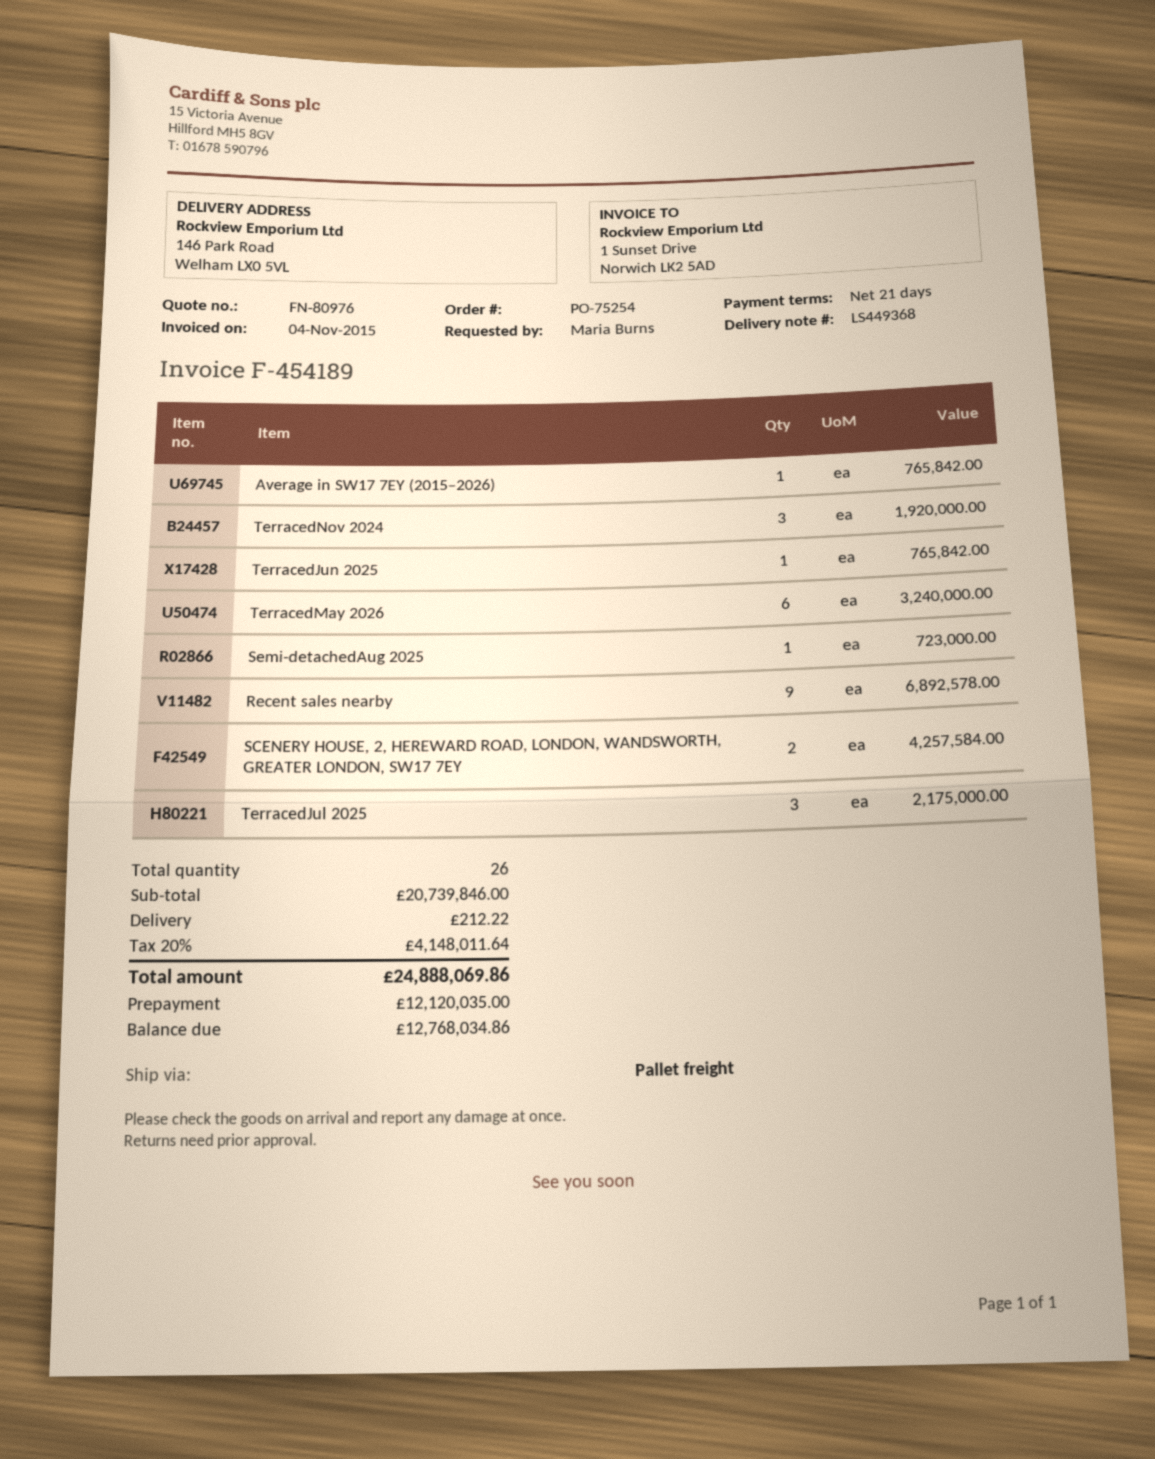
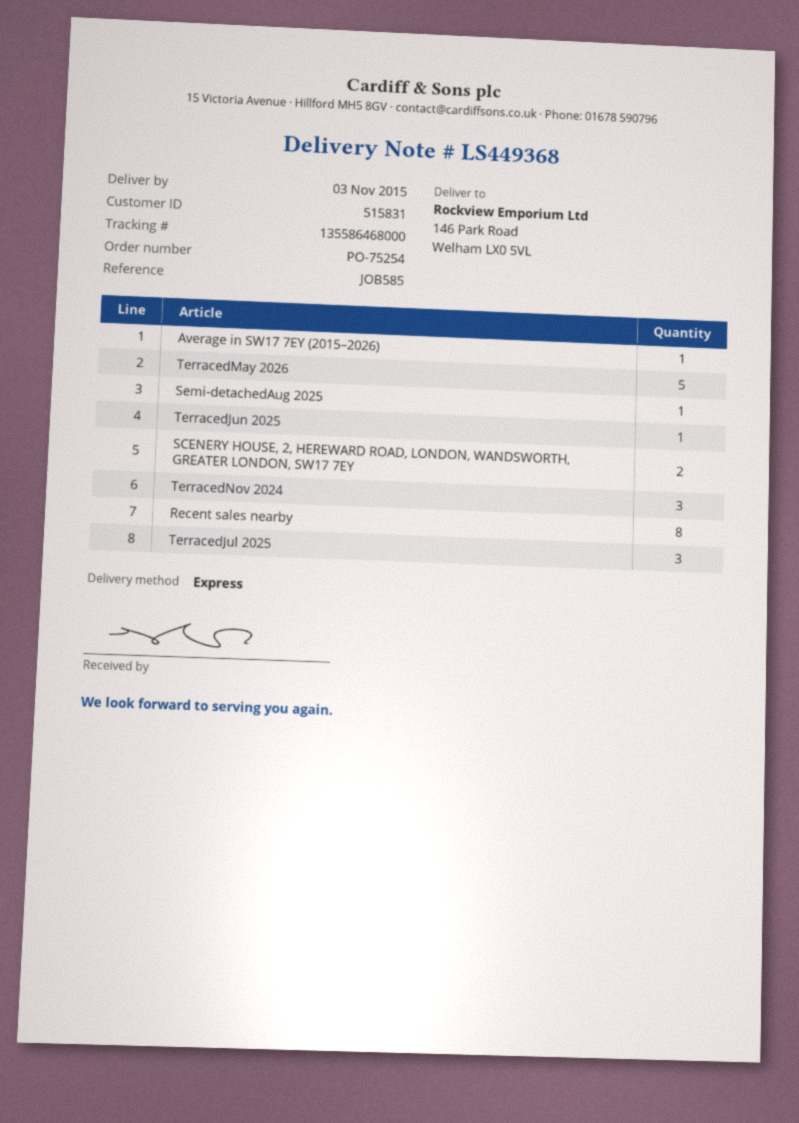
shipping method: pallet freight -> express
TerracedMay 2026: 6 -> 5
Recent sales nearby: 9 -> 8

